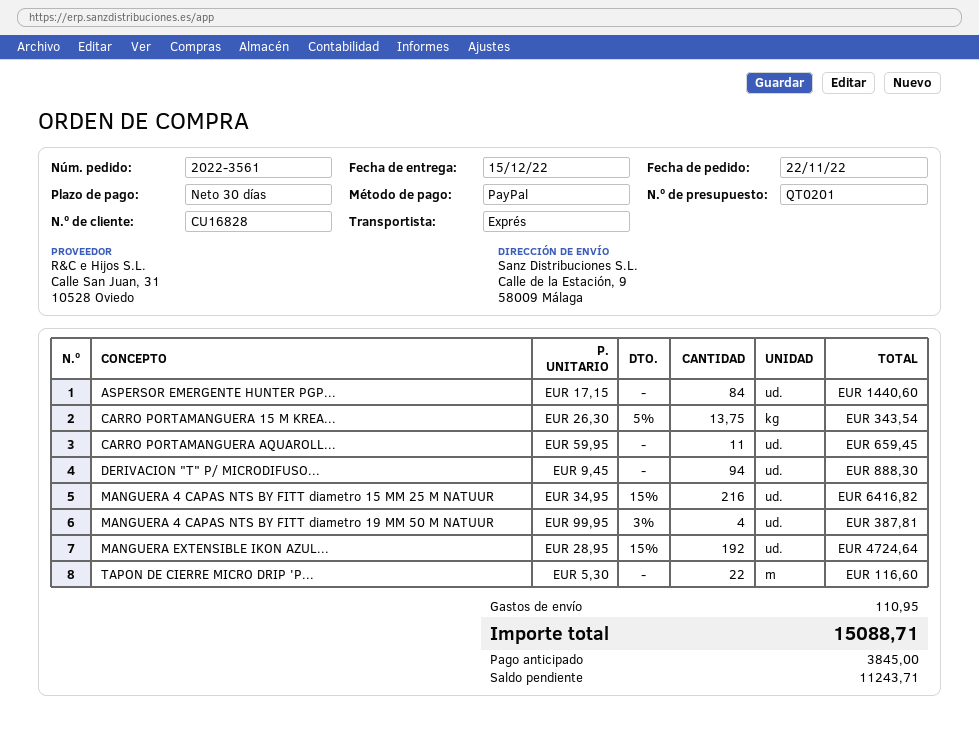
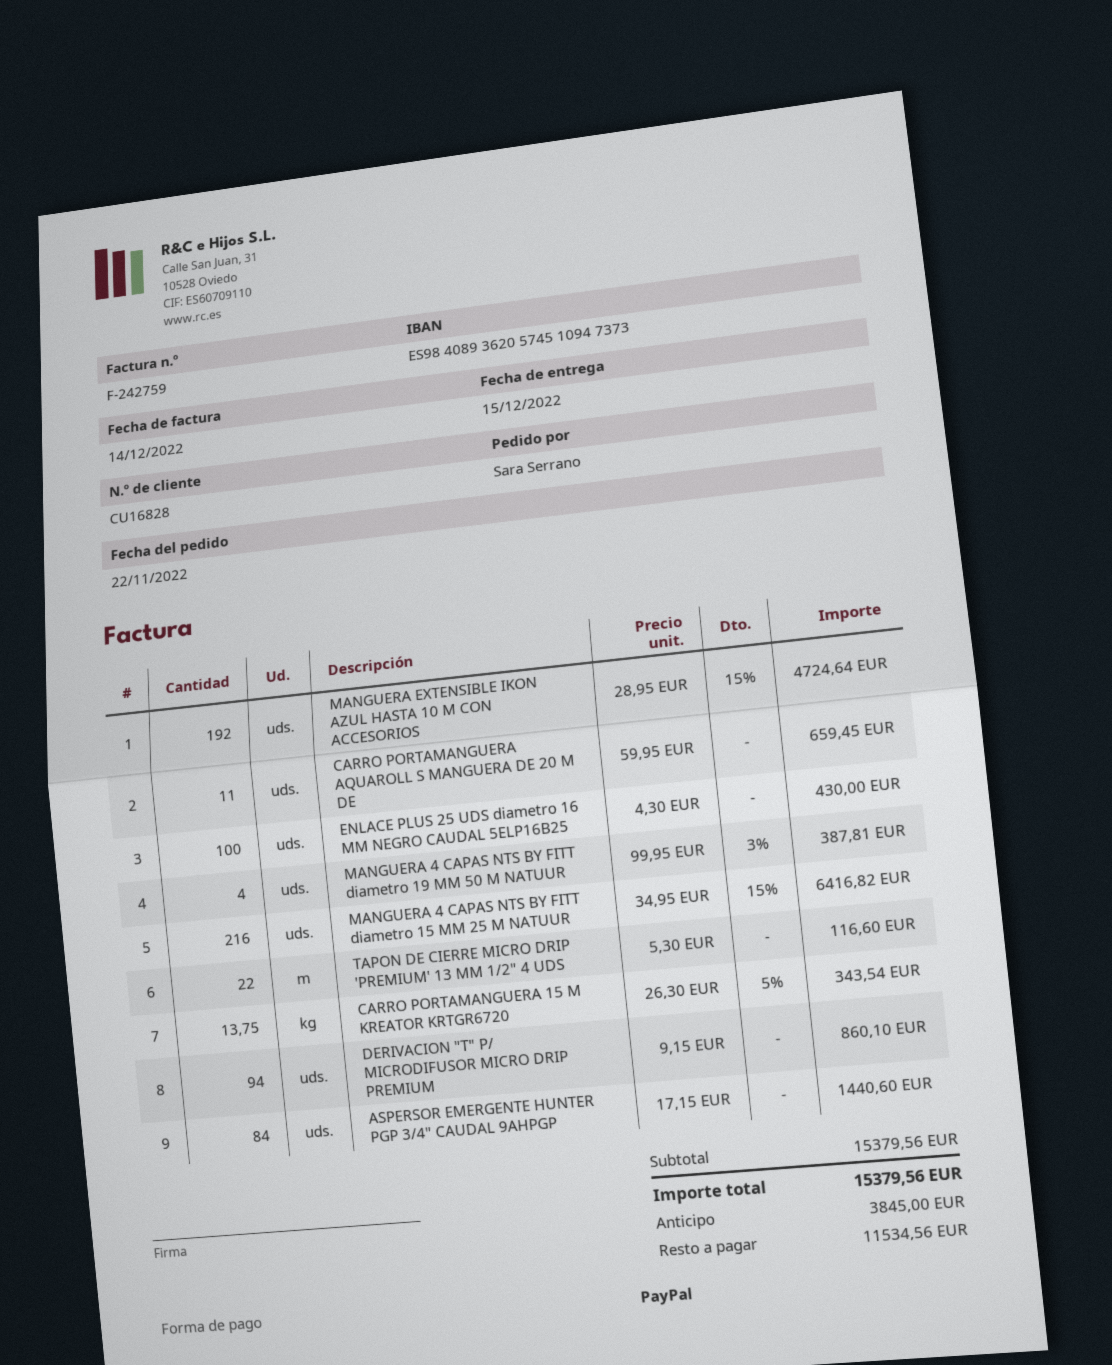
DERIVACION "T" P/ MICRODIFUSO...: 94 x 9.45 = 888.30 -> 94 x 9.15 = 860.10
ENLACE PLUS 25 UDS diametro 16 MM NEGRO CAUDAL 5ELP16B25: none -> 100 x 4.30 = 430.00
shipping: 110.95 -> none
total: 15088.71 -> 15379.56
balance: 11243.71 -> 11534.56

